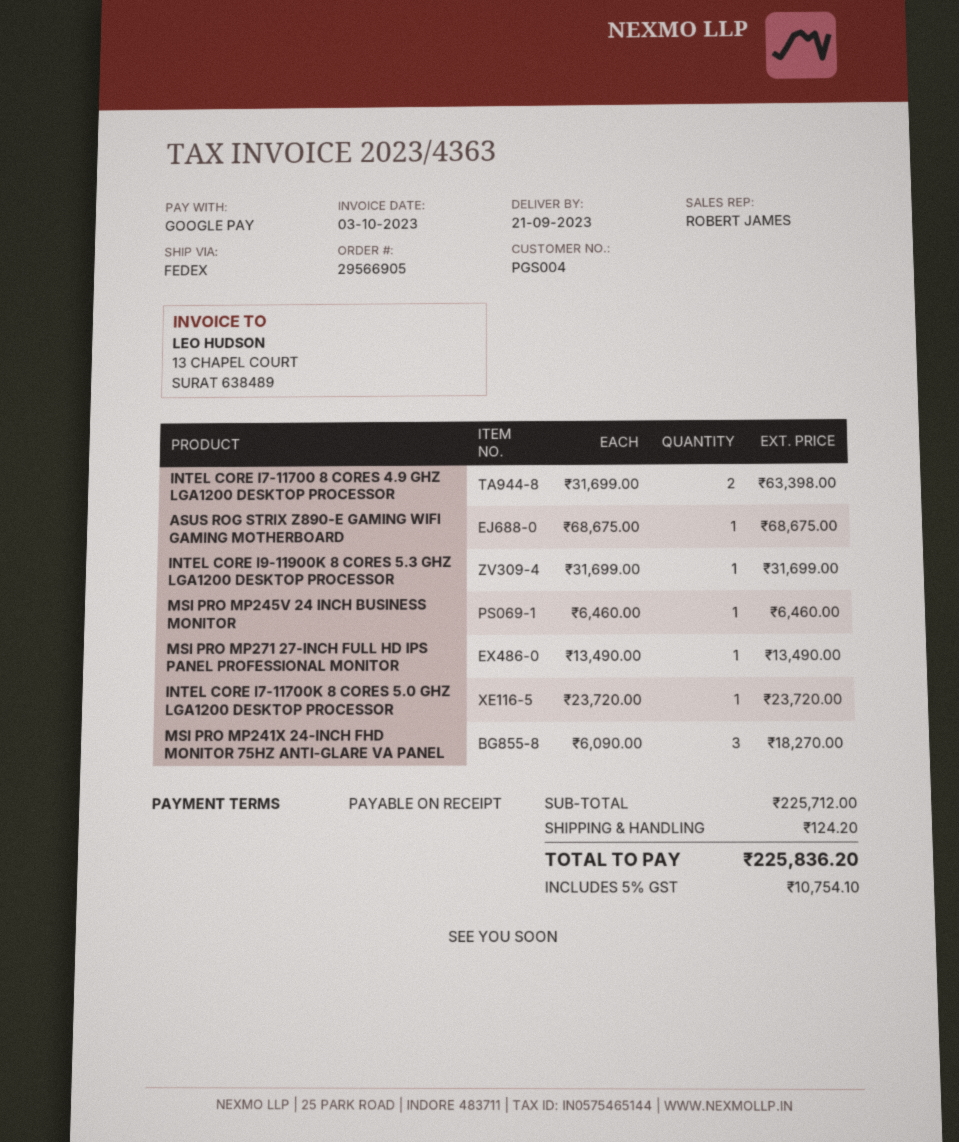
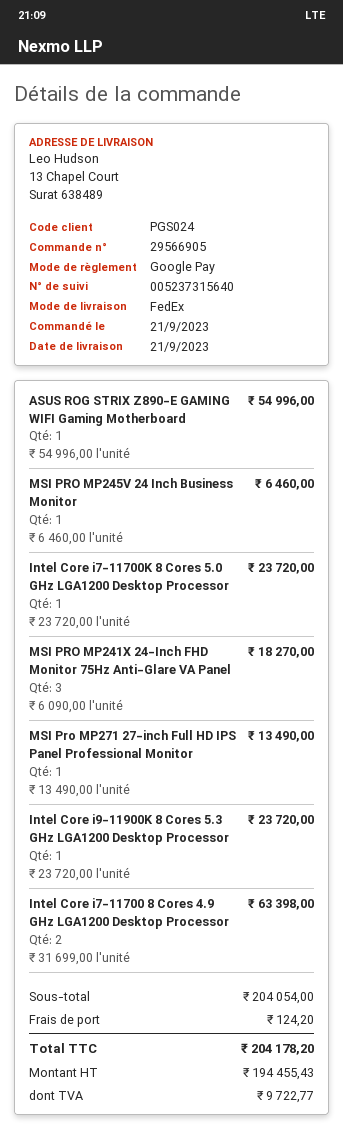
customer number: PGS004 -> PGS024
ASUS ROG STRIX Z890-E GAMING WIFI GAMING MOTHERBOARD: 1 x 68675.00 = 68675.00 -> 1 x 54996.00 = 54996.00
INTEL CORE I9-11900K 8 CORES 5.3 GHZ LGA1200 DESKTOP PROCESSOR: 1 x 31699.00 = 31699.00 -> 1 x 23720.00 = 23720.00
subtotal: 225712.00 -> 204054.00
tax: 10754.10 -> 9722.77
total: 225836.20 -> 204178.20

